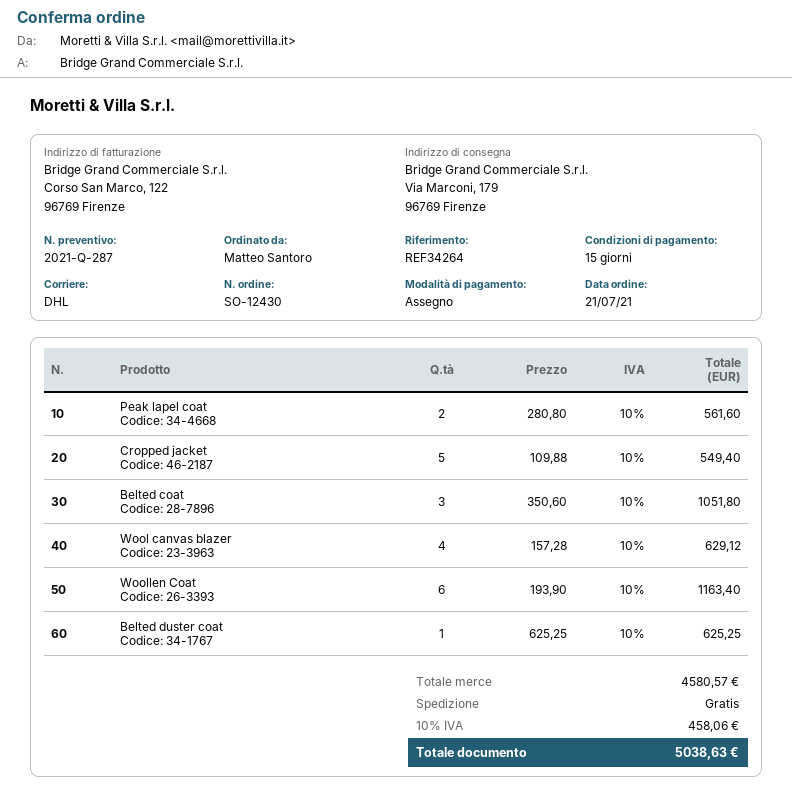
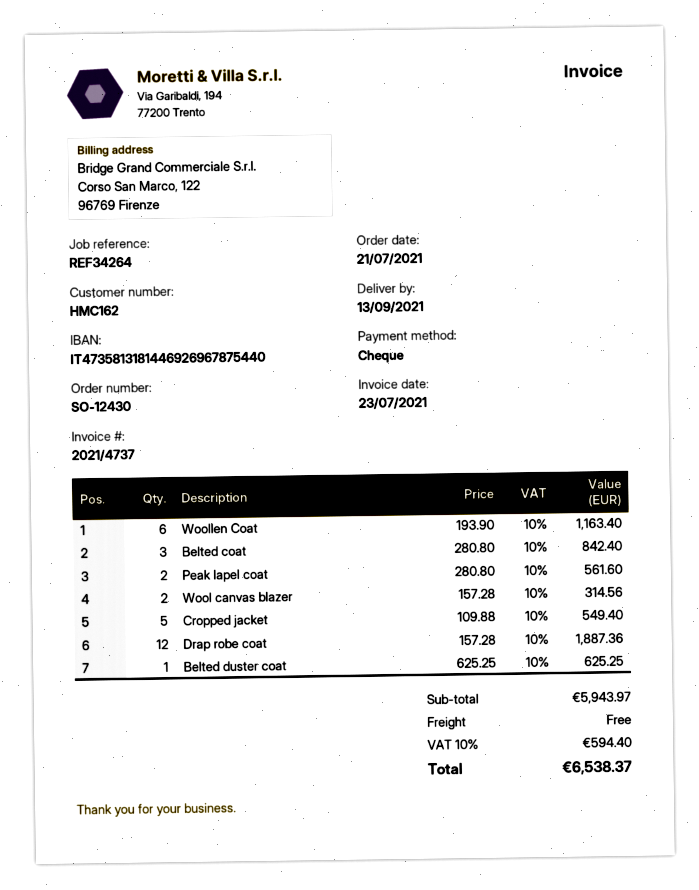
Belted coat: 3 x 350.60 = 1051.80 -> 3 x 280.80 = 842.40
Wool canvas blazer: 4 x 157.28 = 629.12 -> 2 x 157.28 = 314.56
Drap robe coat: none -> 12 x 157.28 = 1887.36
subtotal: 4580.57 -> 5943.97
tax: 10% = 458.06 -> 10% = 594.40
total: 5038.63 -> 6538.37

